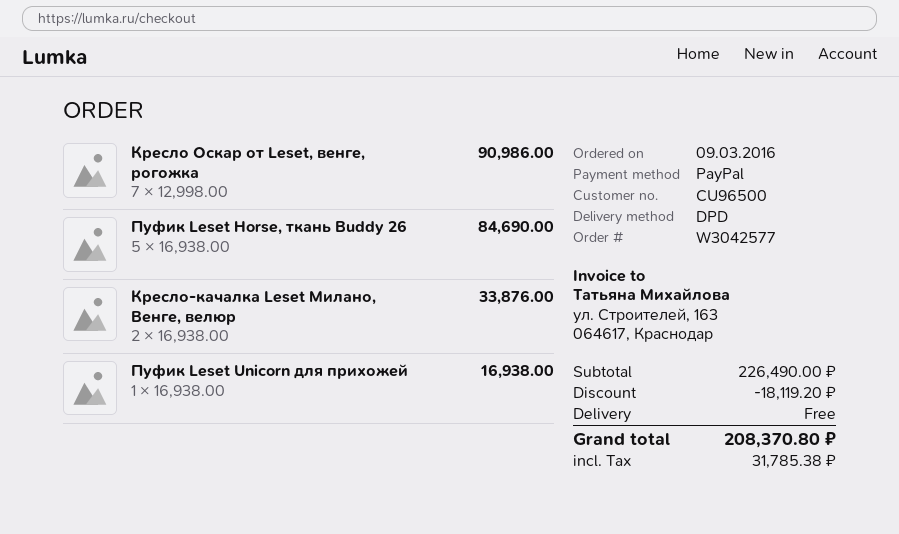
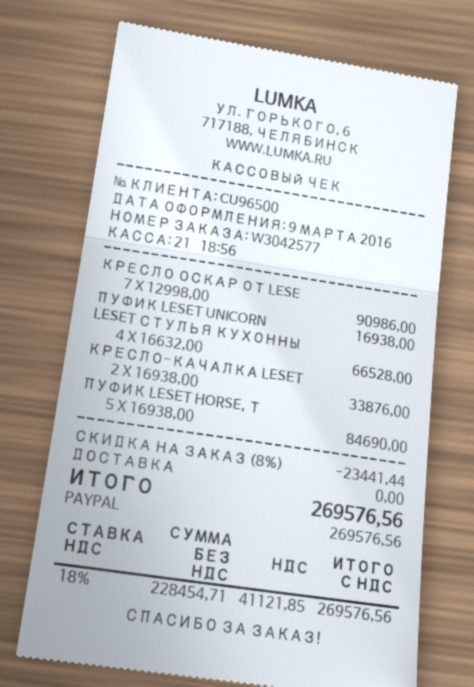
LESET СТУЛЬЯ КУХОННЫ: none -> 4 x 16632.00 = 66528.00
discount: 18119.20 -> 23441.44
tax: 31785.38 -> 41121.85
total: 208370.80 -> 269576.56

